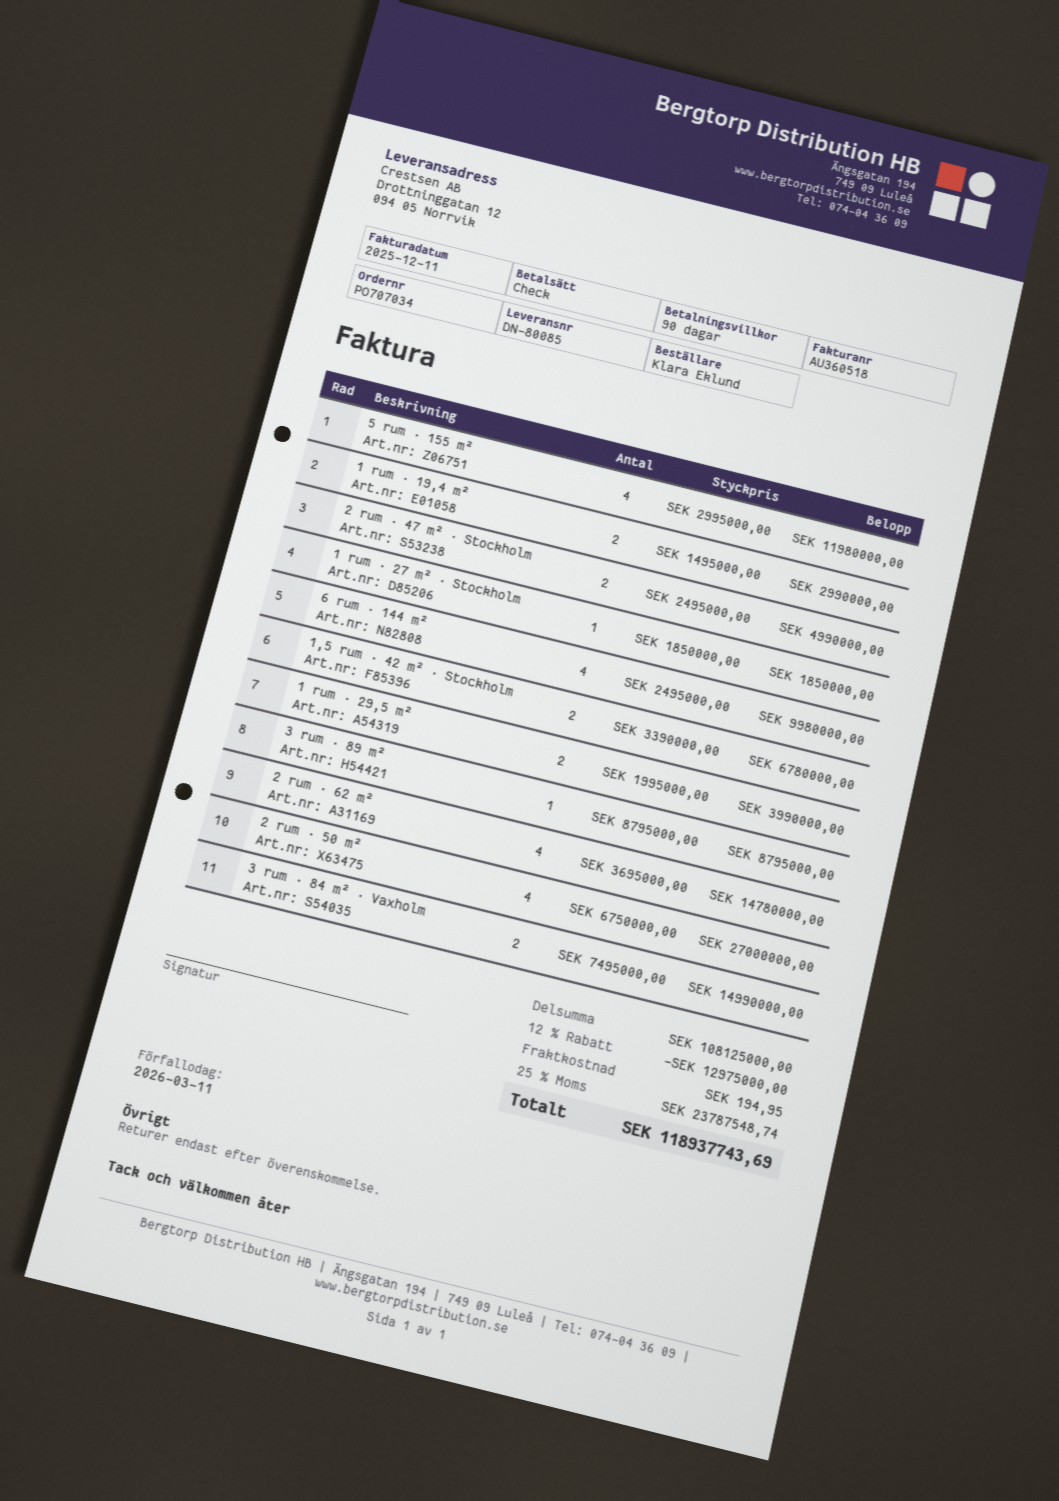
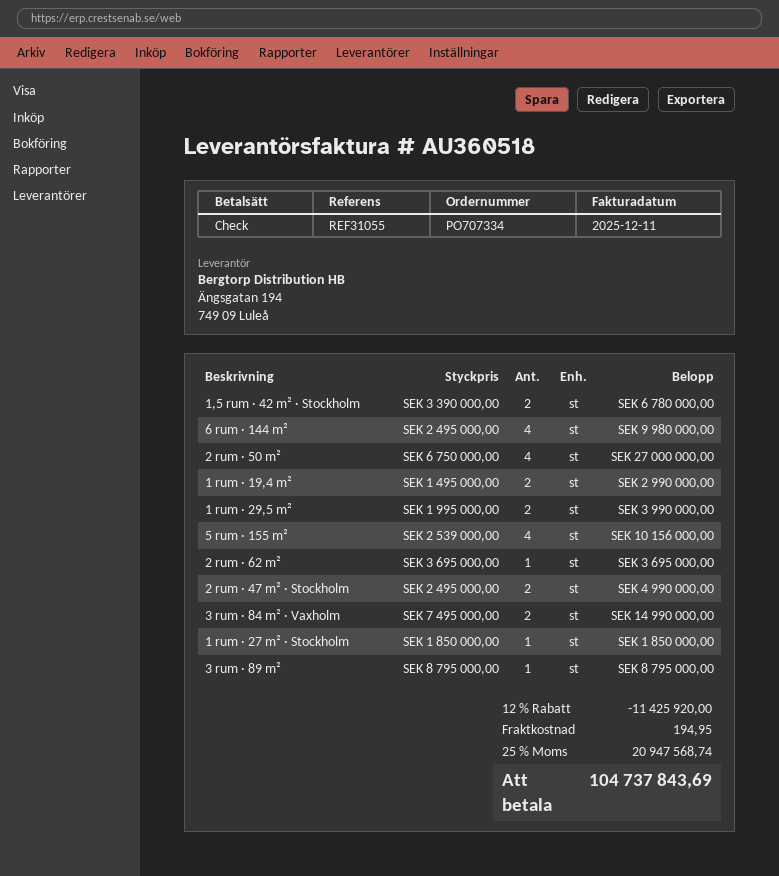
order number: PO707034 -> PO707334
5 rum · 155 m²: 4 x 2995000.00 = 11980000.00 -> 4 x 2539000.00 = 10156000.00
2 rum · 62 m²: 4 x 3695000.00 = 14780000.00 -> 1 x 3695000.00 = 3695000.00
discount: 12% = 12975000.00 -> 12% = 11425920.00
tax: 25% = 23787548.74 -> 25% = 20947568.74
total: 118937743.69 -> 104737843.69

